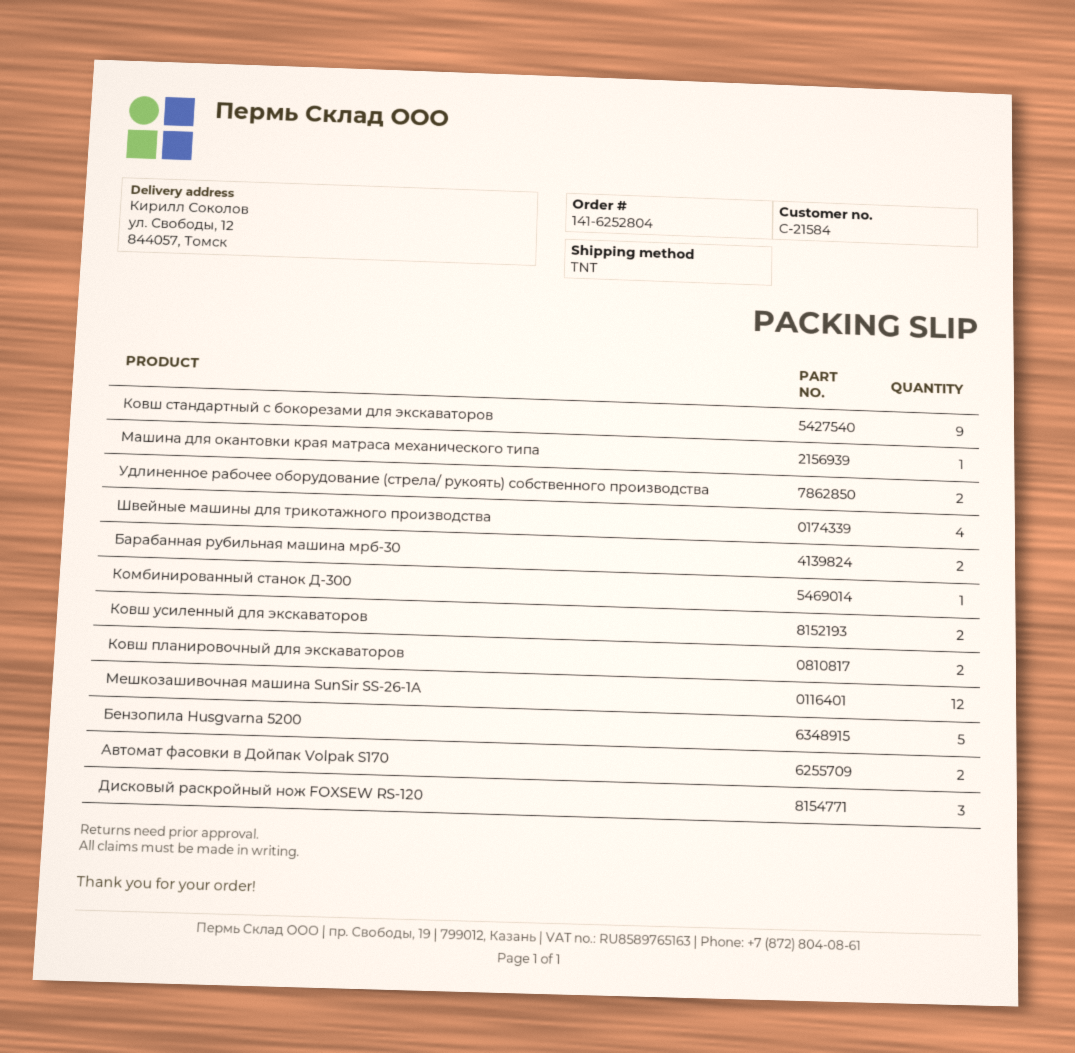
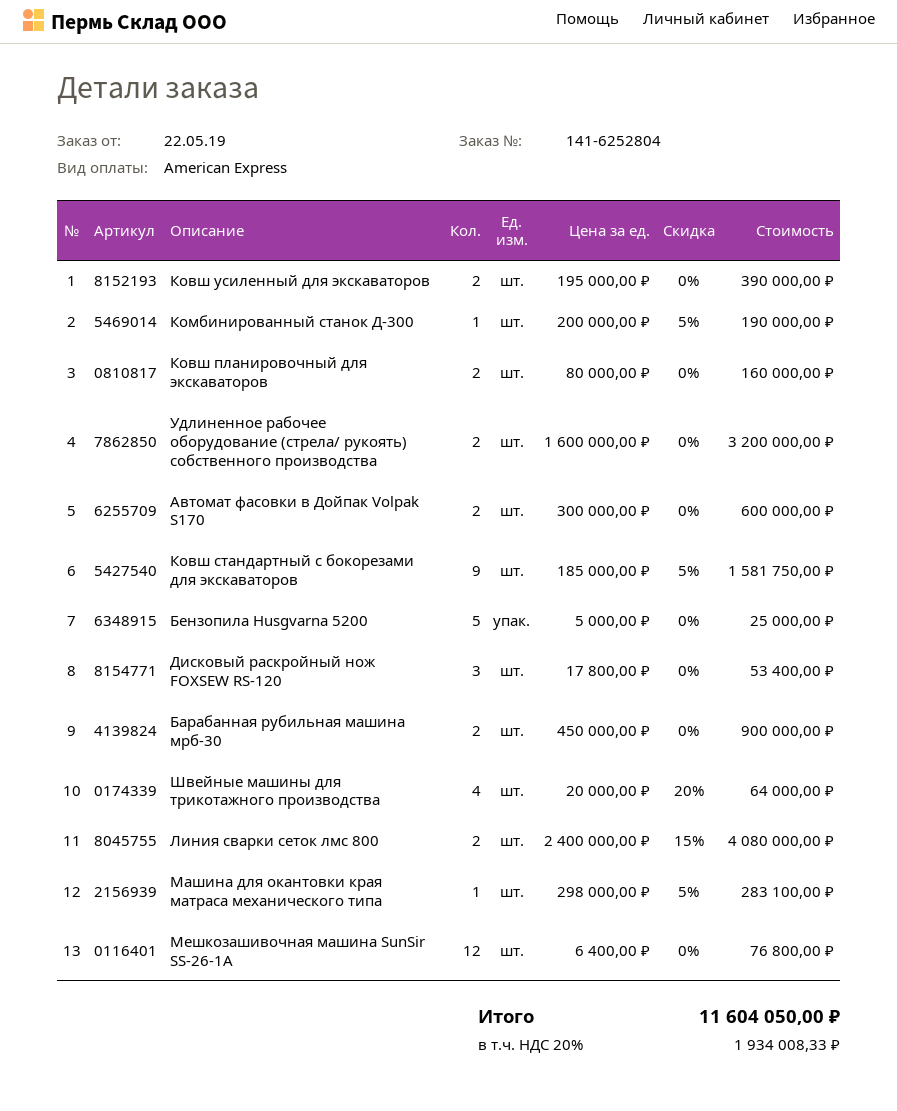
Линия сварки сеток лмс 800: none -> 2

